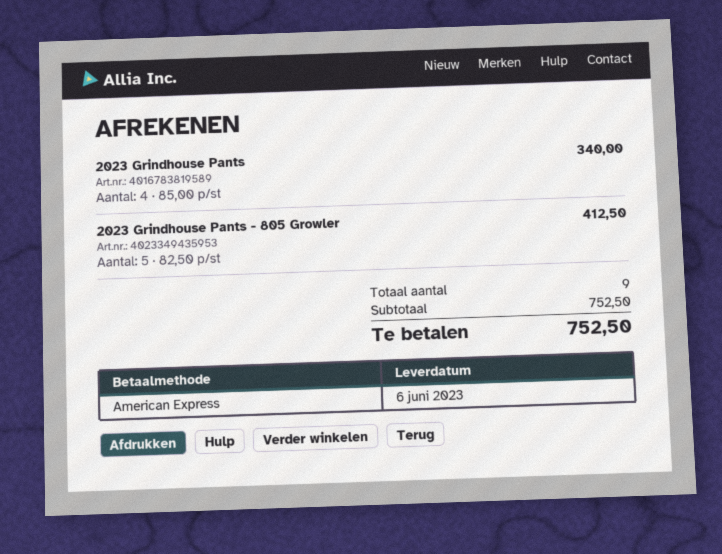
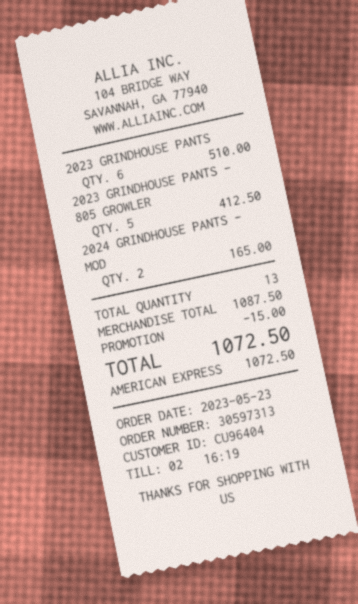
2023 Grindhouse Pants: 4 for 340.00 -> 6 for 510.00
2024 GRINDHOUSE PANTS - MOD: none -> 2 for 165.00
total quantity: 9 -> 13
subtotal: 752.50 -> 1087.50
discount: none -> 15.00
total: 752.50 -> 1072.50

